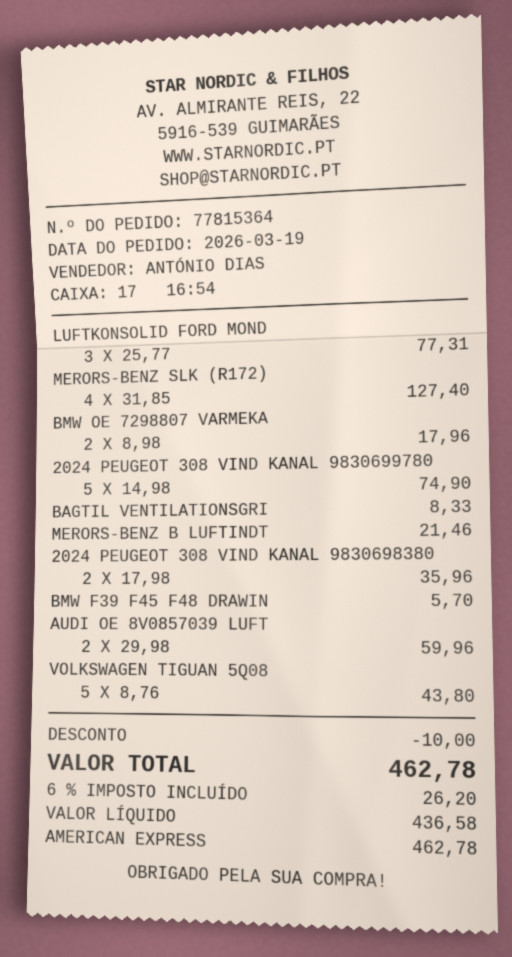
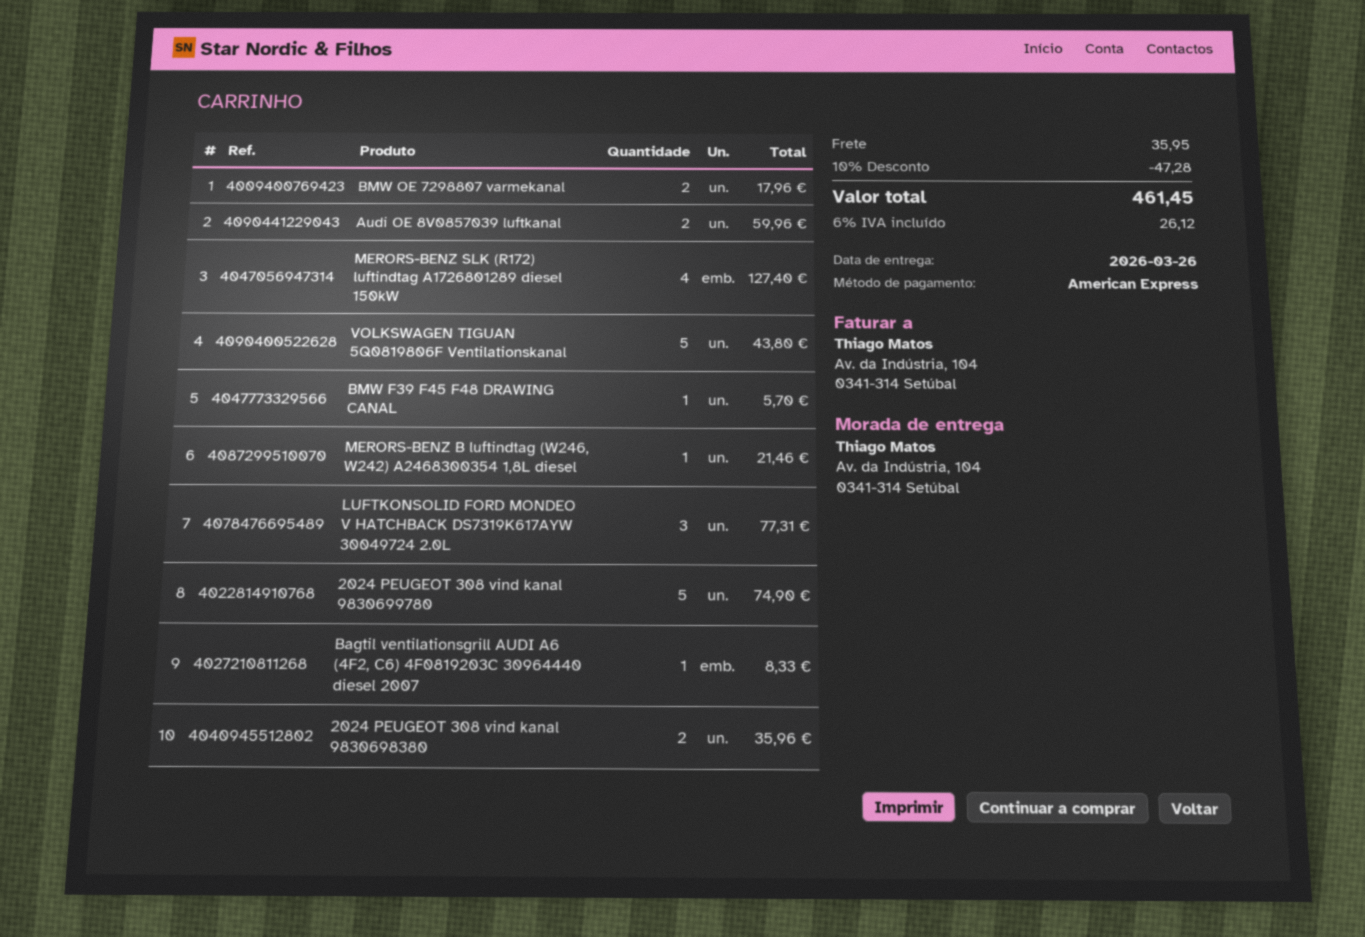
discount: 10.00 -> 47.28
shipping: none -> 35.95
tax: 6% = 26.20 -> 6% = 26.12
total: 462.78 -> 461.45

